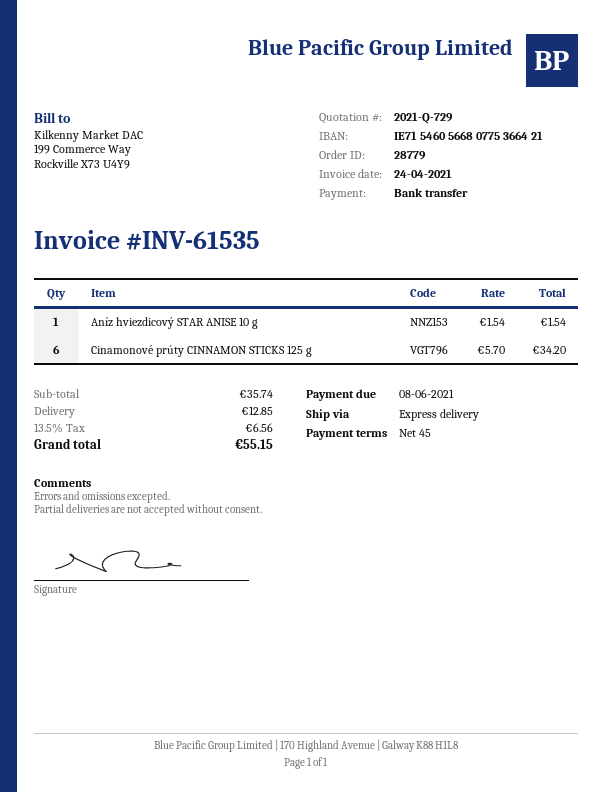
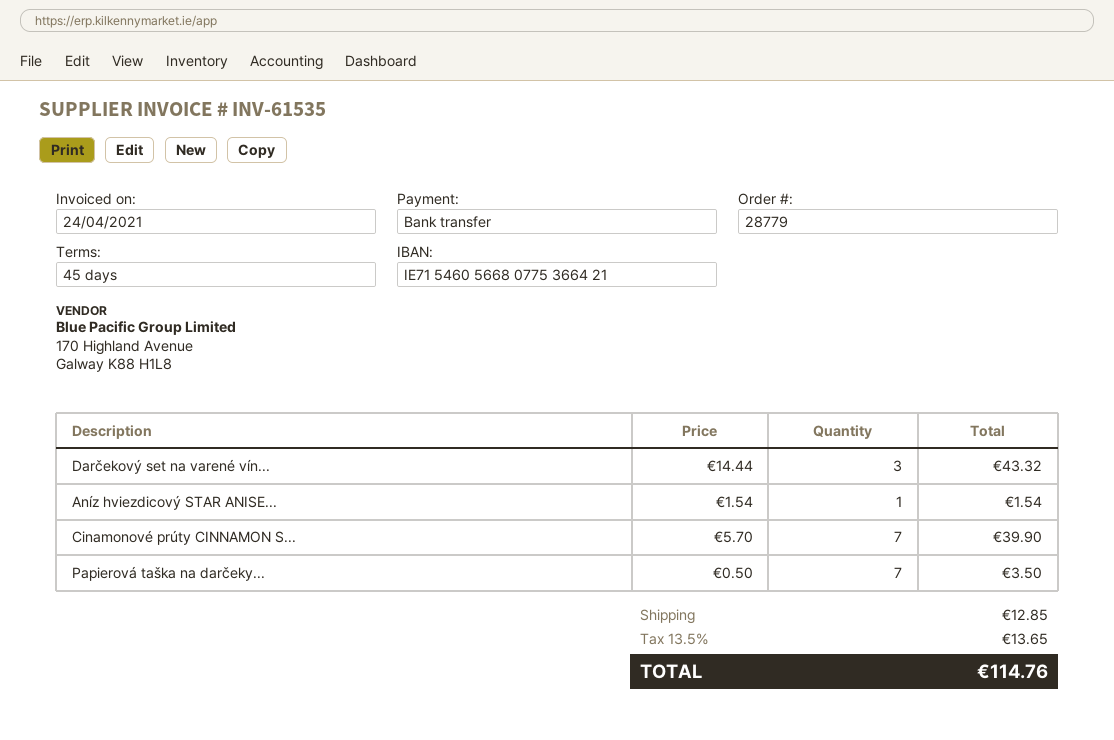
Cinamonové prúty CINNAMON STICKS 125 g: 6 x 5.70 = 34.20 -> 7 x 5.70 = 39.90
Darčekový set na varené vín...: none -> 3 x 14.44 = 43.32
Papierová taška na darčeky...: none -> 7 x 0.50 = 3.50
tax: 13.5% = 6.56 -> 13.5% = 13.65
total: 55.15 -> 114.76

